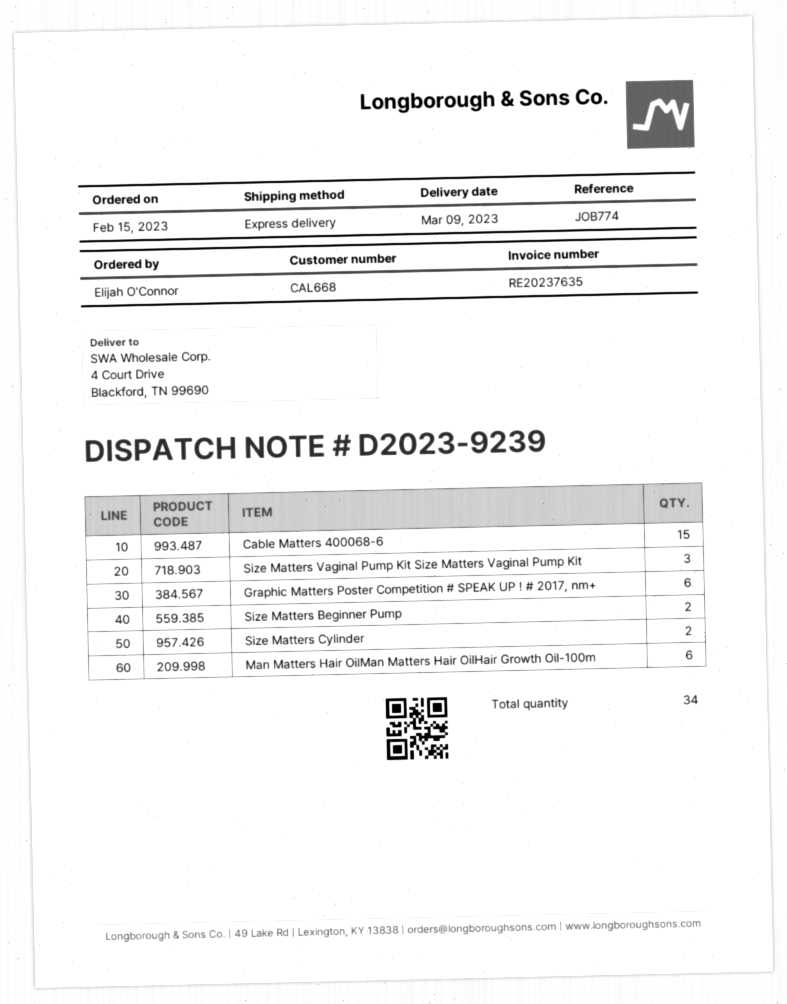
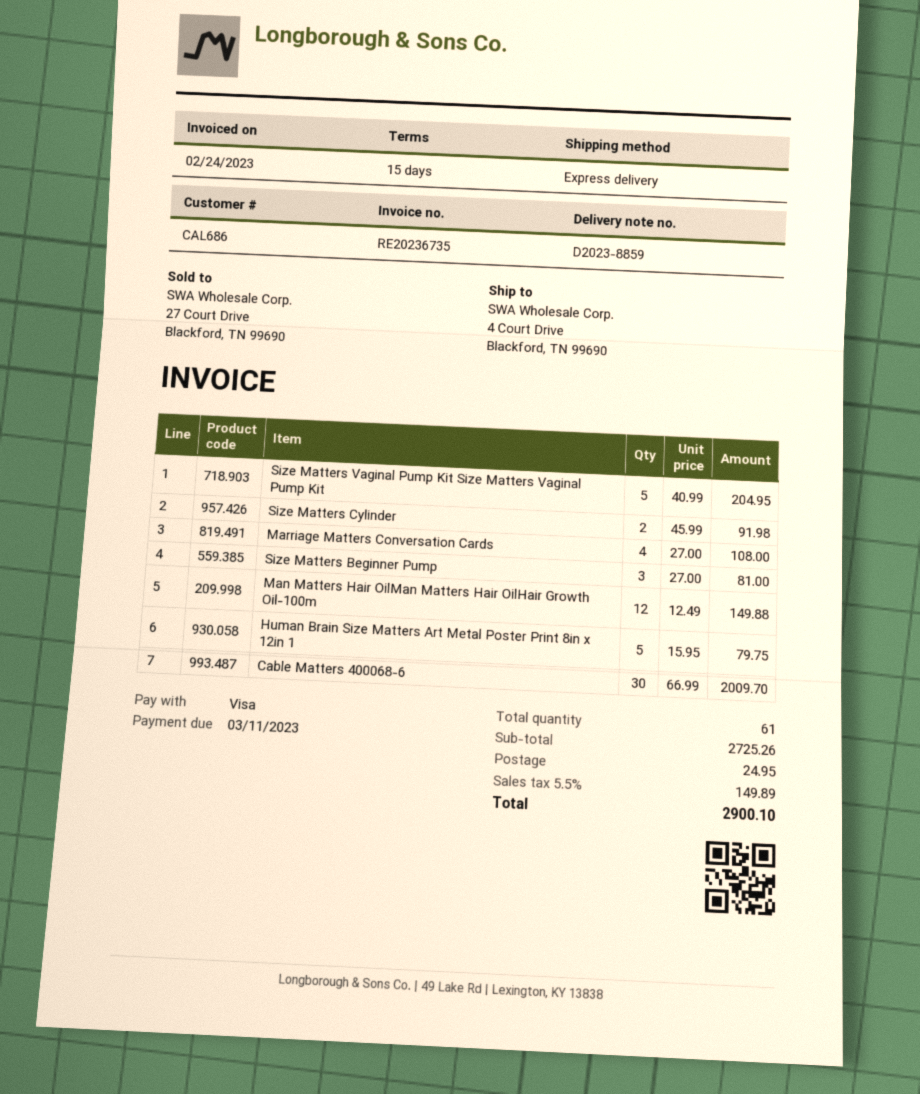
delivery note number: D2023-9239 -> D2023-8859
invoice number: RE20237635 -> RE20236735
customer number: CAL668 -> CAL686
Cable Matters 400068-6: 15 -> 30
Size Matters Vaginal Pump Kit Size Matters Vaginal Pump Kit: 3 -> 5
Graphic Matters Poster Competition # SPEAK UP ! # 2017, nm+: 6 -> none
Size Matters Beginner Pump: 2 -> 3
Man Matters Hair OilMan Matters Hair OilHair Growth Oil-100m: 6 -> 12
Marriage Matters Conversation Cards: none -> 4
Human Brain Size Matters Art Metal Poster Print 8in x 12in 1: none -> 5
total quantity: 34 -> 61

